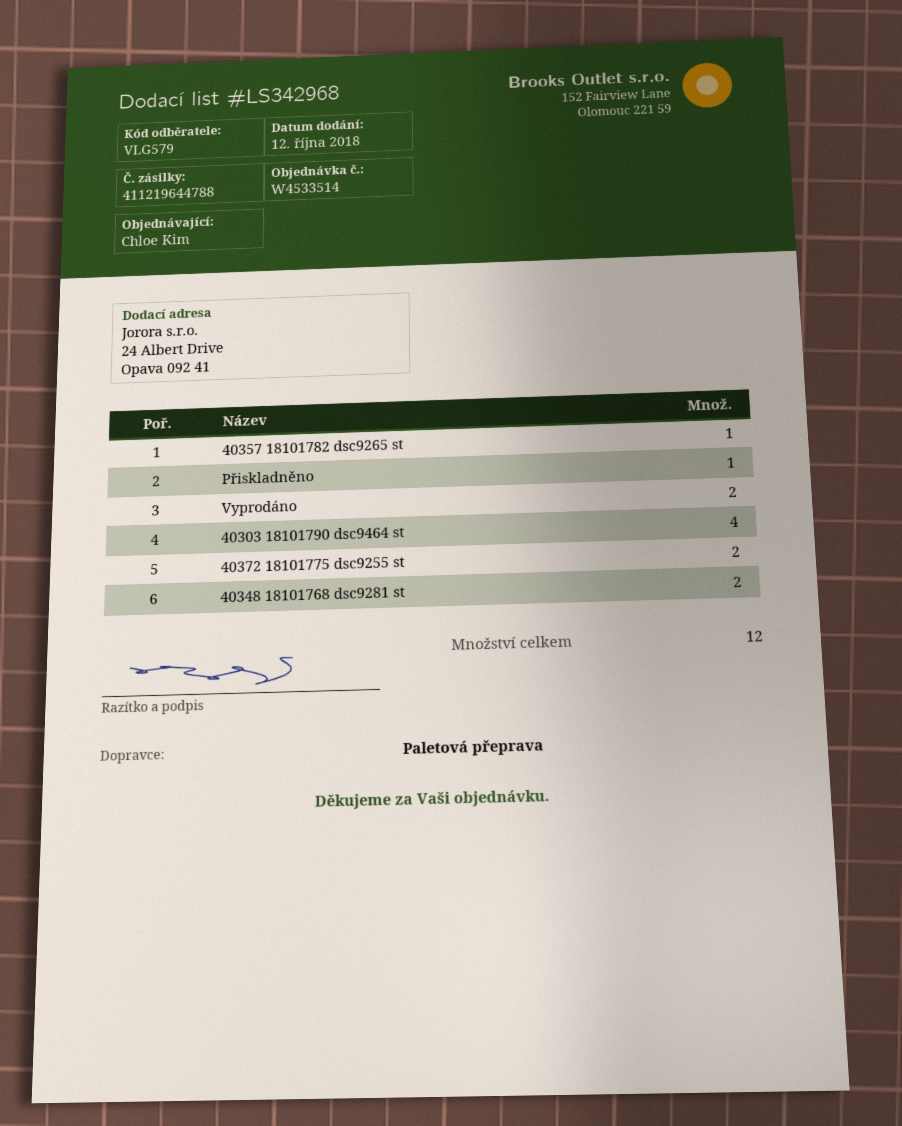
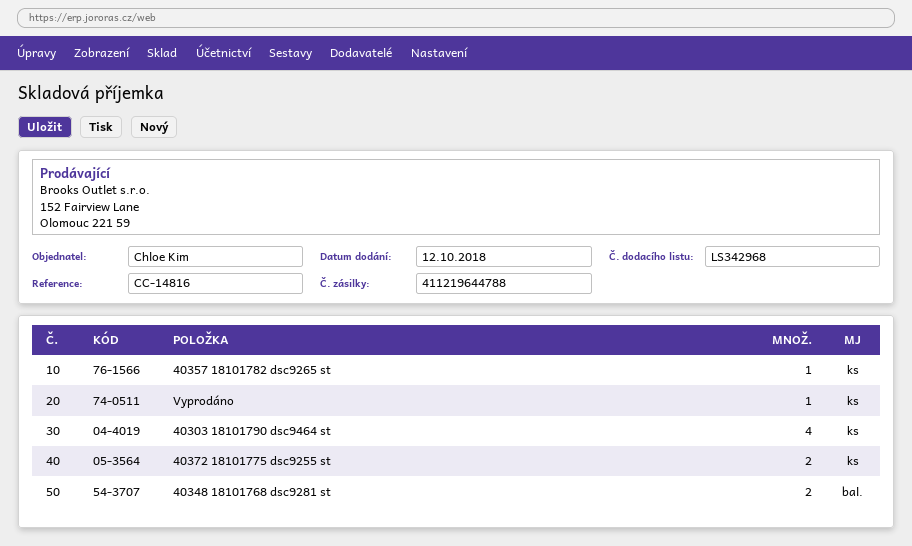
Přiskladněno: 1 -> none
Vyprodáno: 2 -> 1

